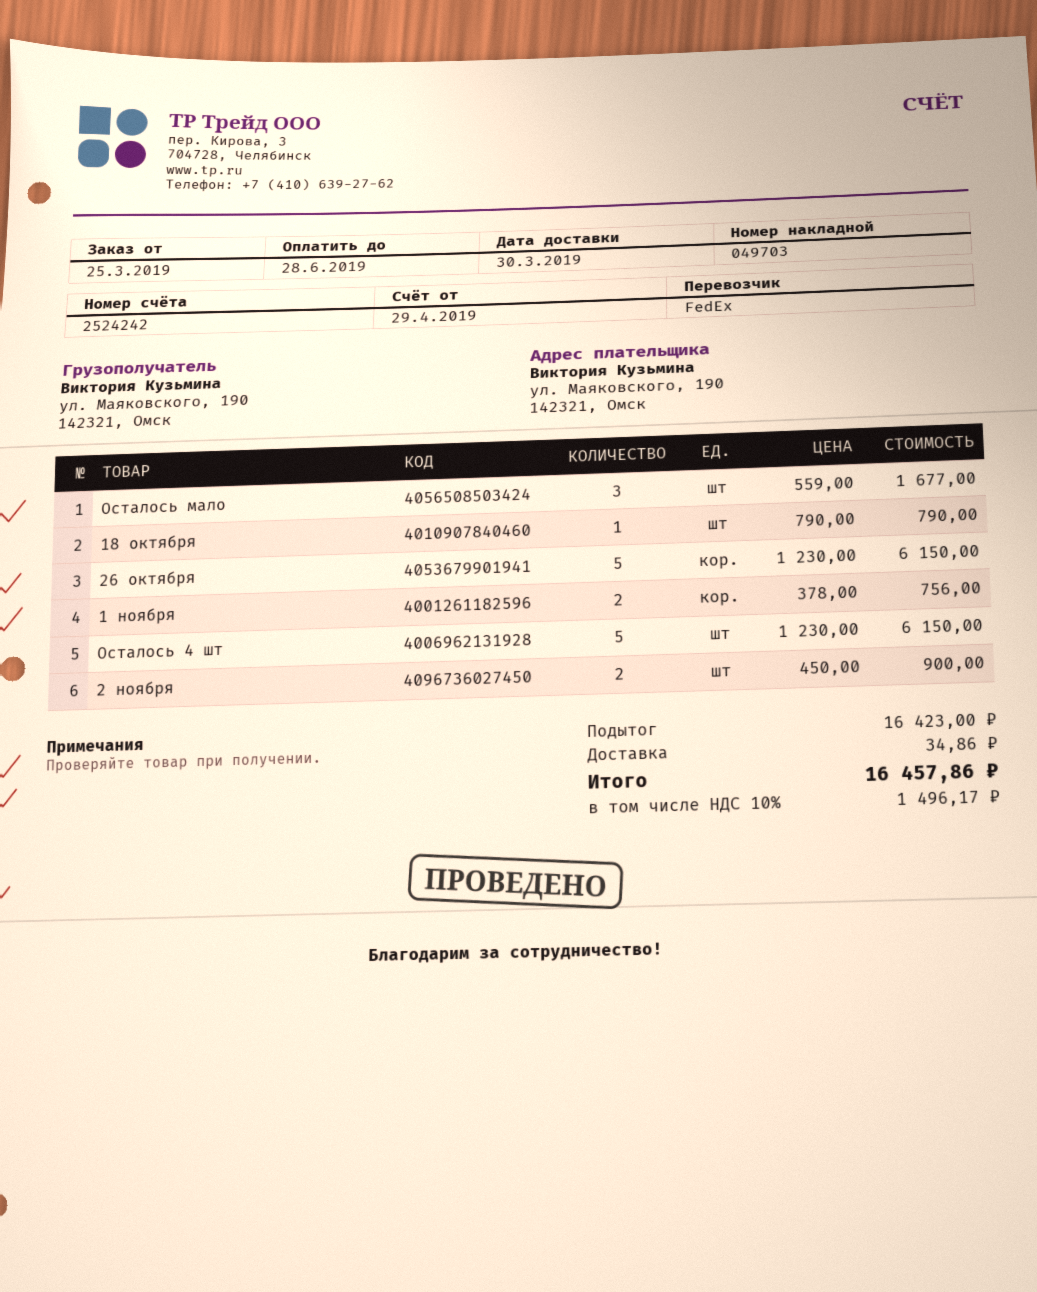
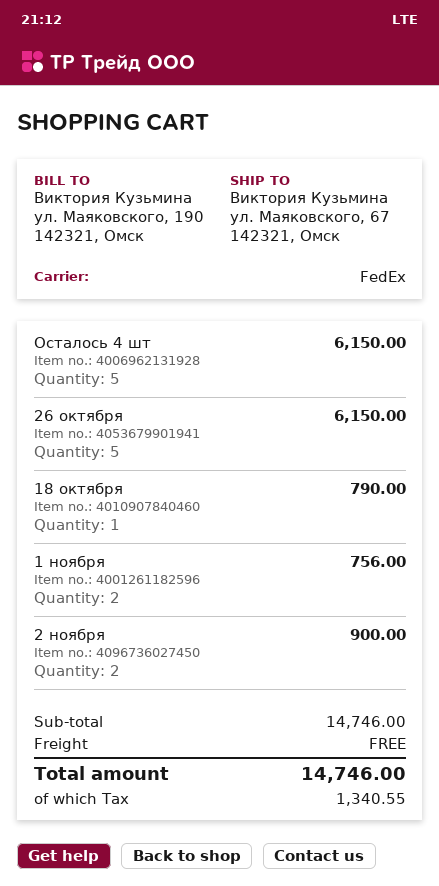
ship to: ул. Маяковского, 190, 142321, Омск -> ул. Маяковского, 67, 142321, Омск
Осталось мало: 3 for 1677.00 -> none
subtotal: 16423.00 -> 14746.00
shipping: 34.86 -> 0.00
tax: 1496.17 -> 1340.55
total: 16457.86 -> 14746.00

